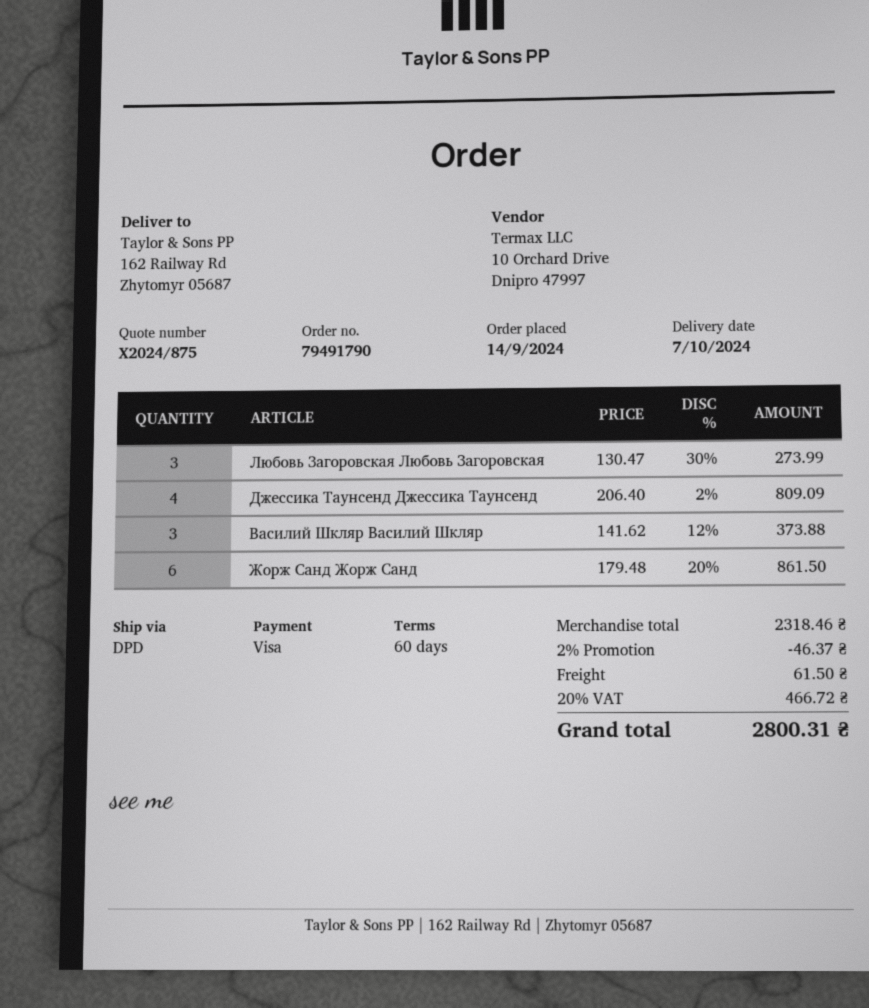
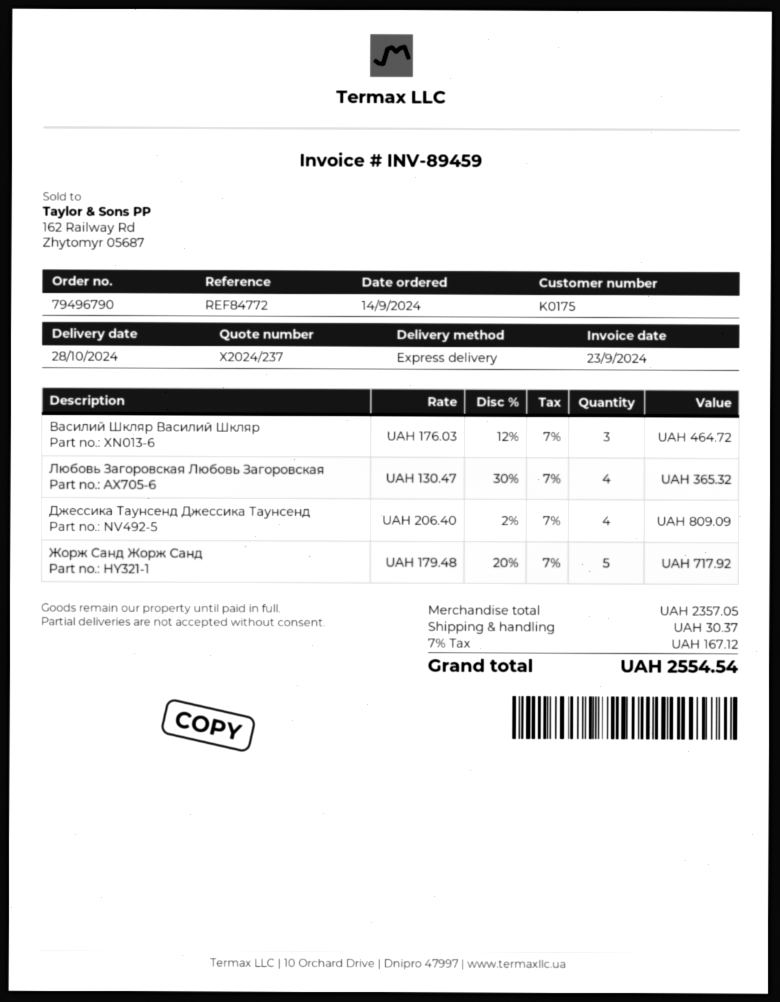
quote number: X2024/875 -> X2024/237
order number: 79491790 -> 79496790
delivery date: 2024-10-07 -> 2024-10-28
shipping method: DPD -> express
Любовь Загоровская Любовь Загоровская: 3 x 130.47 - 30% = 273.99 -> 4 x 130.47 - 30% = 365.32
Василий Шкляр Василий Шкляр: 3 x 141.62 - 12% = 373.88 -> 3 x 176.03 - 12% = 464.72
Жорж Санд Жорж Санд: 6 x 179.48 - 20% = 861.50 -> 5 x 179.48 - 20% = 717.92
subtotal: 2318.46 -> 2357.05
discount: 2% = 46.37 -> none
shipping: 61.50 -> 30.37
tax: 20% = 466.72 -> 7% = 167.12
total: 2800.31 -> 2554.54

